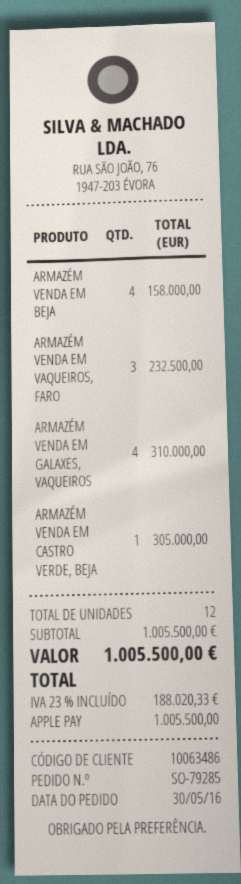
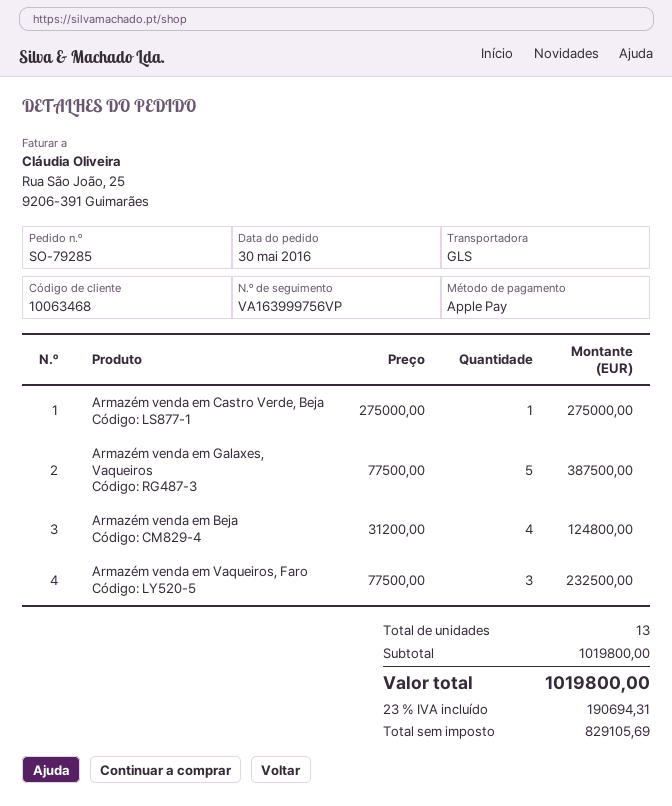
customer number: 10063486 -> 10063468
ARMAZÉM VENDA EM BEJA: 4 for 158000.00 -> 4 for 124800.00
ARMAZÉM VENDA EM GALAXES, VAQUEIROS: 4 for 310000.00 -> 5 for 387500.00
ARMAZÉM VENDA EM CASTRO VERDE, BEJA: 1 for 305000.00 -> 1 for 275000.00
total quantity: 12 -> 13
subtotal: 1005500.00 -> 1019800.00
tax: 23% = 188020.33 -> 23% = 190694.31
total: 1005500.00 -> 1019800.00

